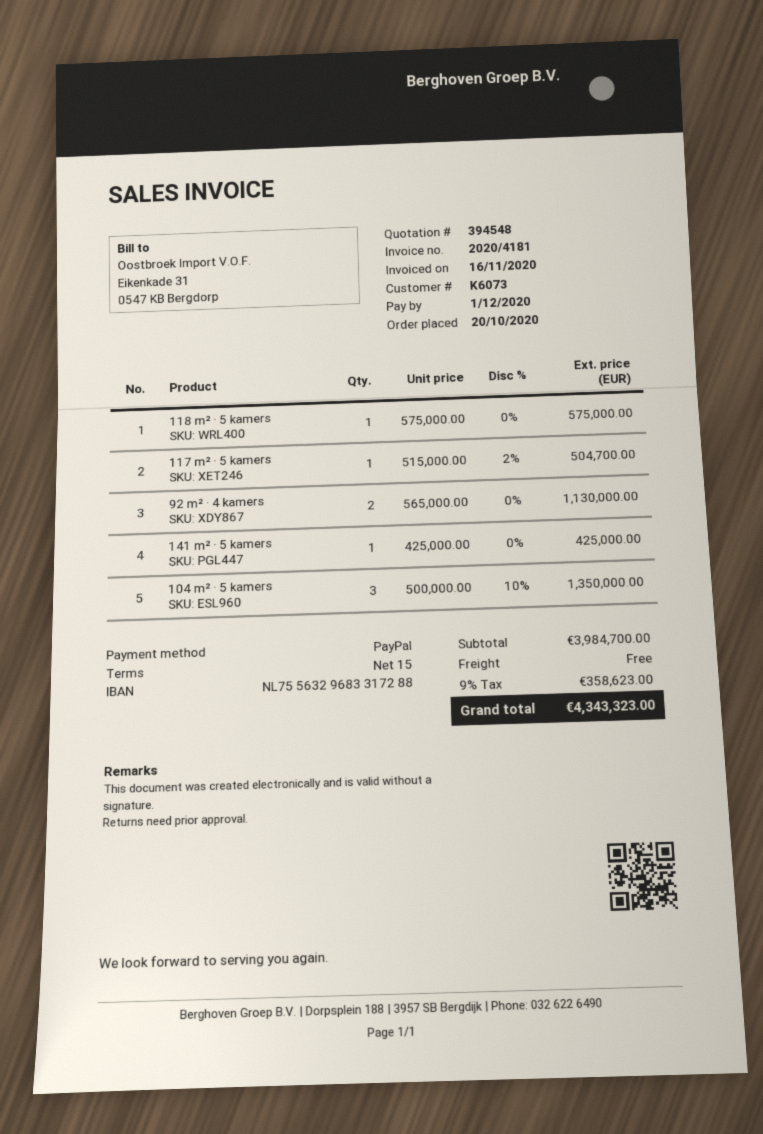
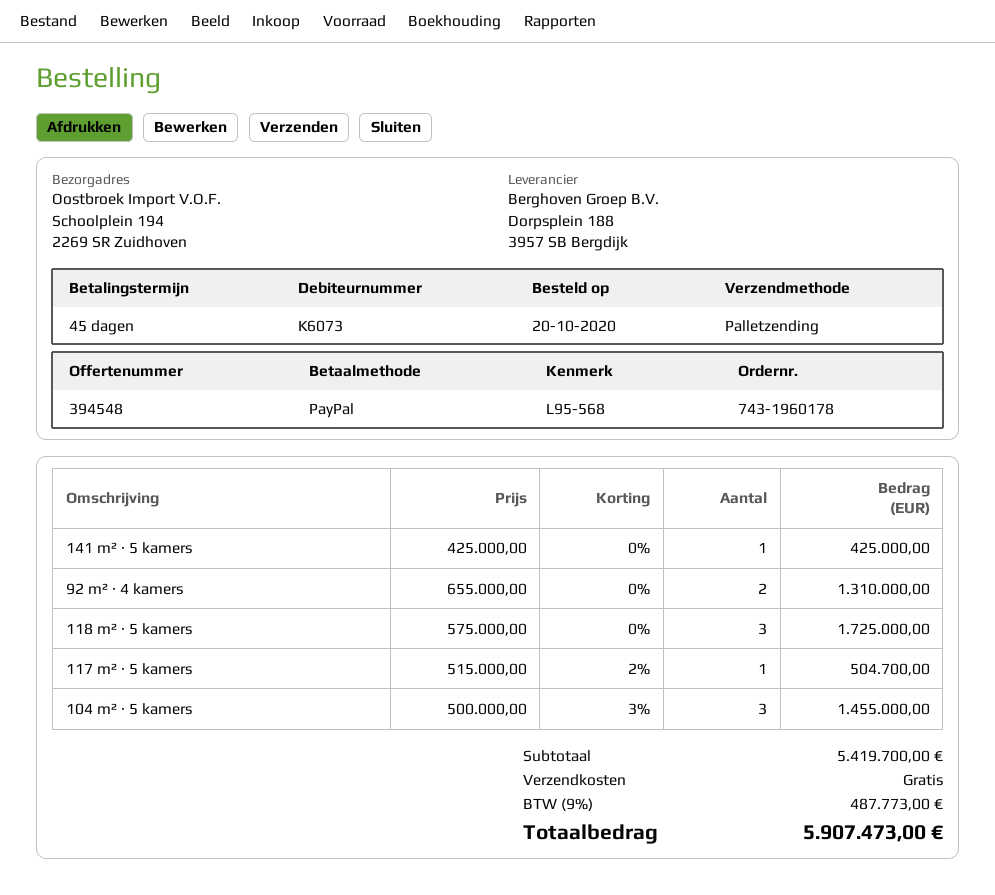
payment terms: 15 days -> 45 days
118 m² · 5 kamers: 1 x 575000.00 = 575000.00 -> 3 x 575000.00 = 1725000.00
92 m² · 4 kamers: 2 x 565000.00 = 1130000.00 -> 2 x 655000.00 = 1310000.00
104 m² · 5 kamers: 3 x 500000.00 - 10% = 1350000.00 -> 3 x 500000.00 - 3% = 1455000.00
subtotal: 3984700.00 -> 5419700.00
tax: 9% = 358623.00 -> 9% = 487773.00
total: 4343323.00 -> 5907473.00

